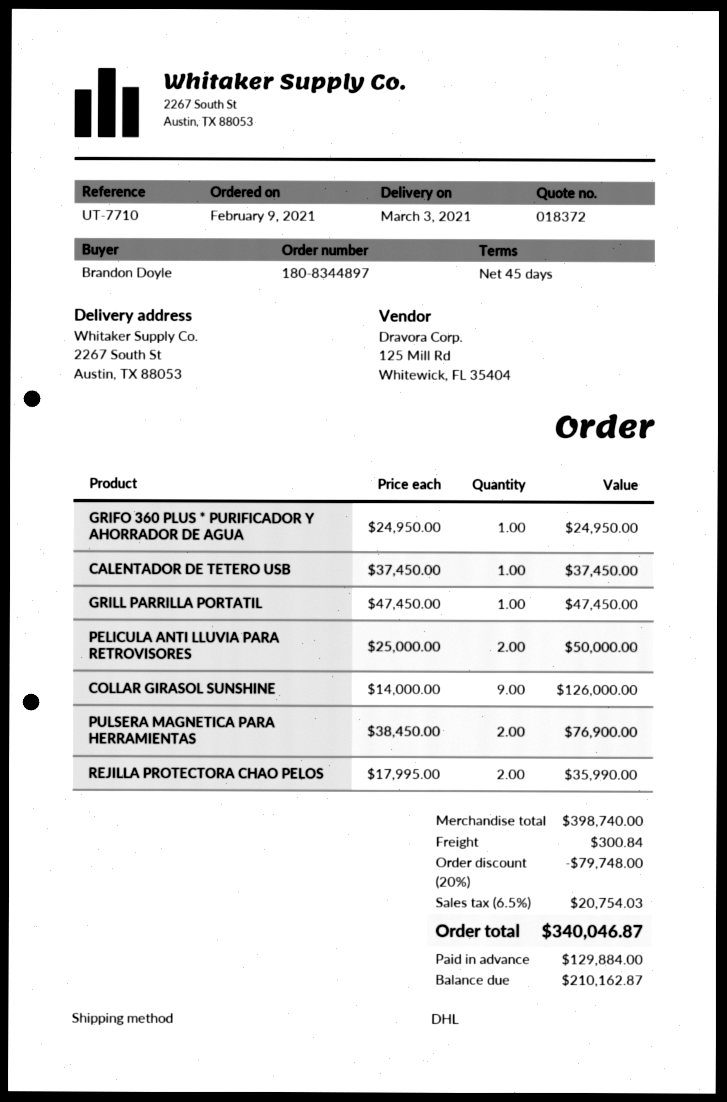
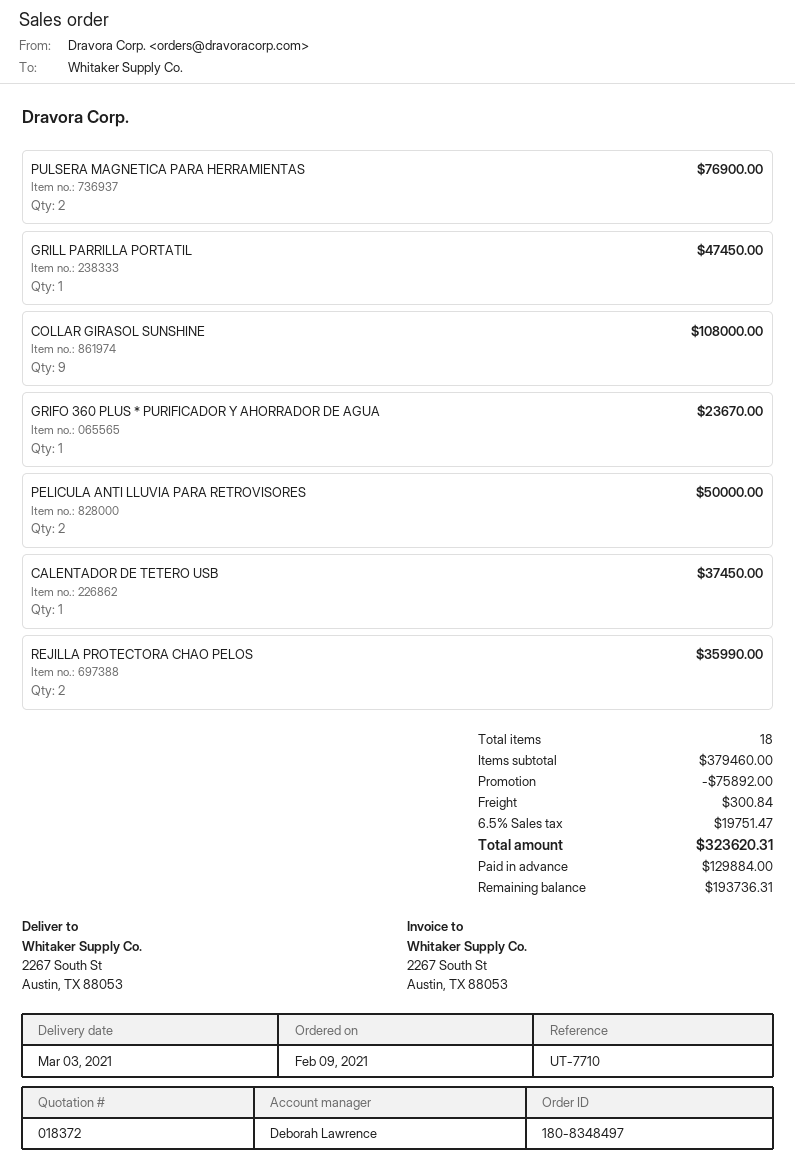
order number: 180-8344897 -> 180-8348497
GRIFO 360 PLUS * PURIFICADOR Y AHORRADOR DE AGUA: 1 for 24950.00 -> 1 for 23670.00
COLLAR GIRASOL SUNSHINE: 9 for 126000.00 -> 9 for 108000.00
subtotal: 398740.00 -> 379460.00
discount: 79748.00 -> 75892.00
tax: 6.5% = 20754.03 -> 6.5% = 19751.47
total: 340046.87 -> 323620.31
balance: 210162.87 -> 193736.31

